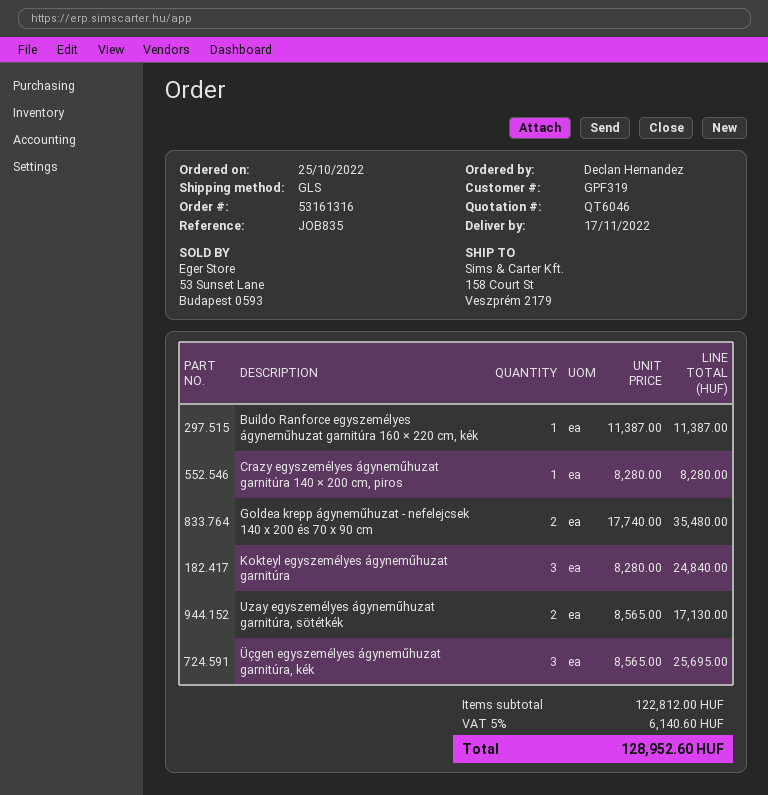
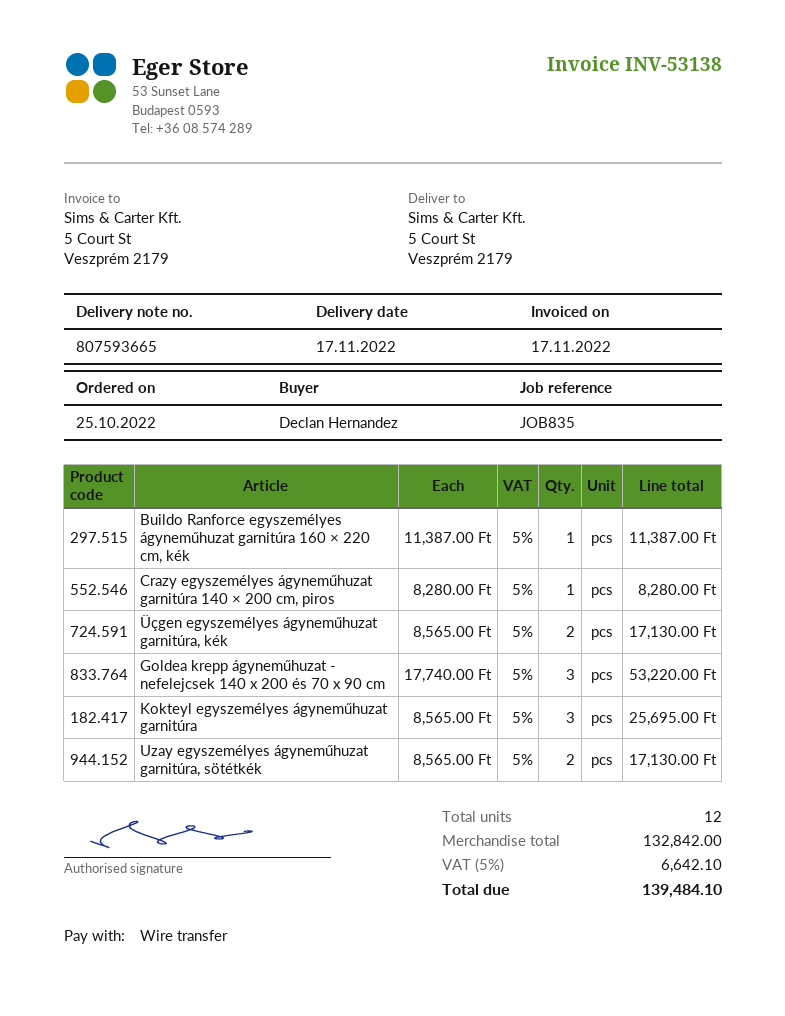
ship to: 158 Court St, Veszprém 2179 -> 5 Court St, Veszprém 2179
Goldea krepp ágyneműhuzat - nefelejcsek 140 x 200 és 70 x 90 cm: 2 x 17740.00 = 35480.00 -> 3 x 17740.00 = 53220.00
Kokteyl egyszemélyes ágyneműhuzat garnitúra: 3 x 8280.00 = 24840.00 -> 3 x 8565.00 = 25695.00
Üçgen egyszemélyes ágyneműhuzat garnitúra, kék: 3 x 8565.00 = 25695.00 -> 2 x 8565.00 = 17130.00
subtotal: 122812.00 -> 132842.00
tax: 5% = 6140.60 -> 5% = 6642.10
total: 128952.60 -> 139484.10

